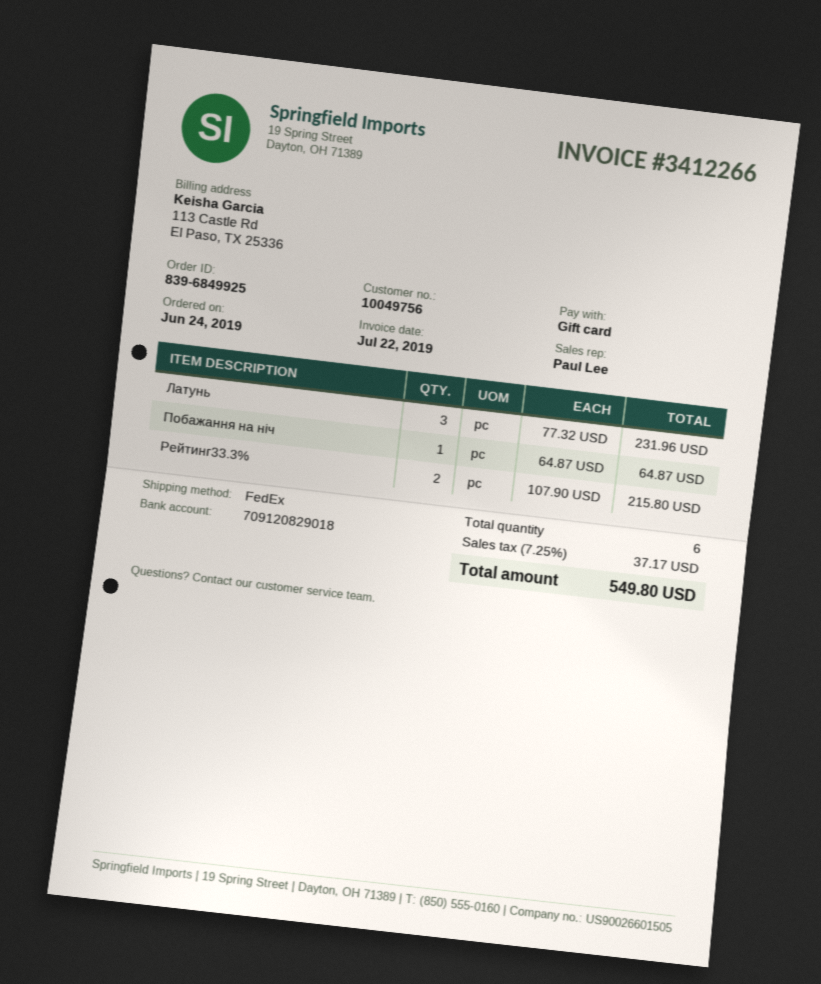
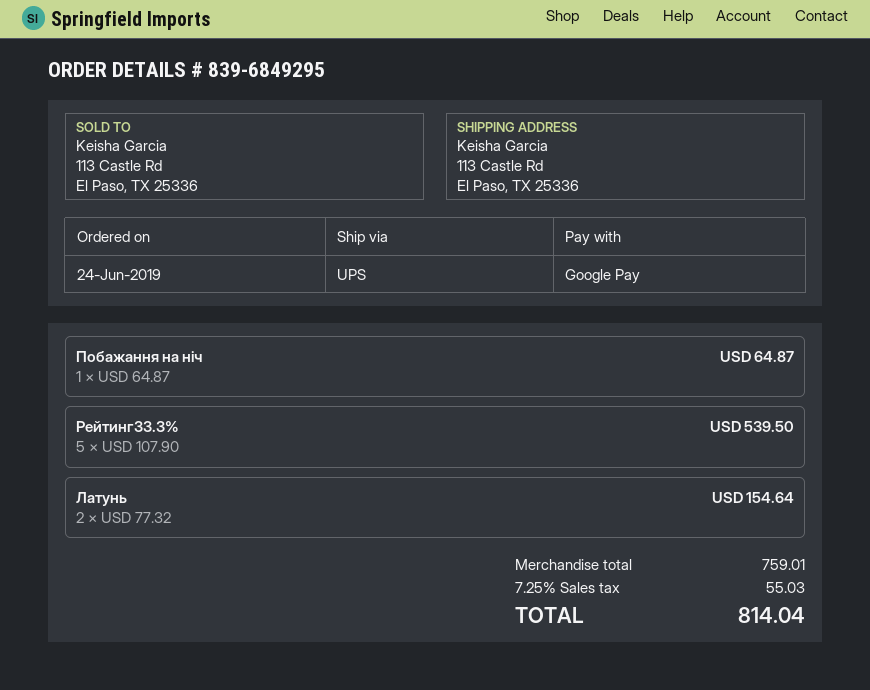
order number: 839-6849925 -> 839-6849295
payment method: gift card -> Google Pay
shipping method: FedEx -> UPS
Латунь: 3 x 77.32 = 231.96 -> 2 x 77.32 = 154.64
Рейтинг33.3%: 2 x 107.90 = 215.80 -> 5 x 107.90 = 539.50
tax: 7.25% = 37.17 -> 7.25% = 55.03
total: 549.80 -> 814.04

